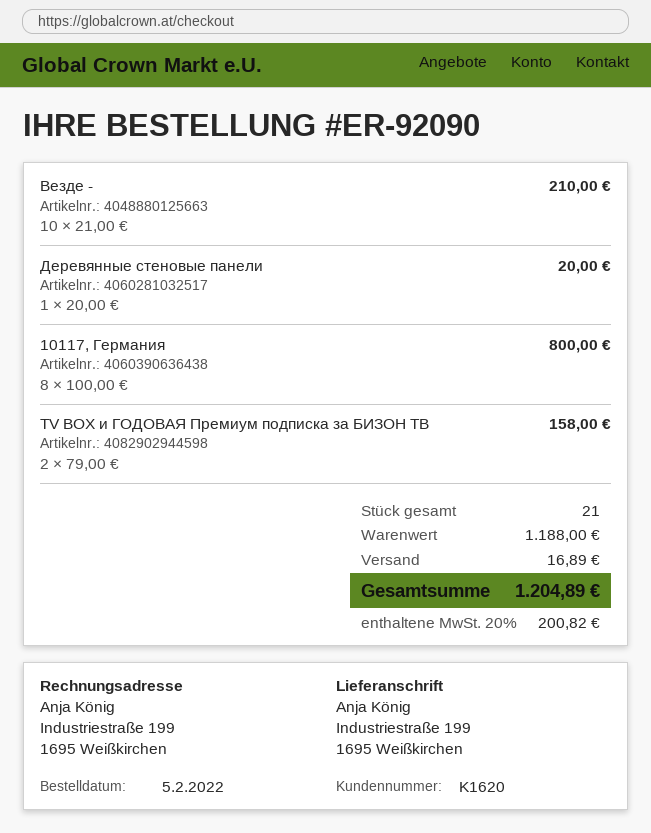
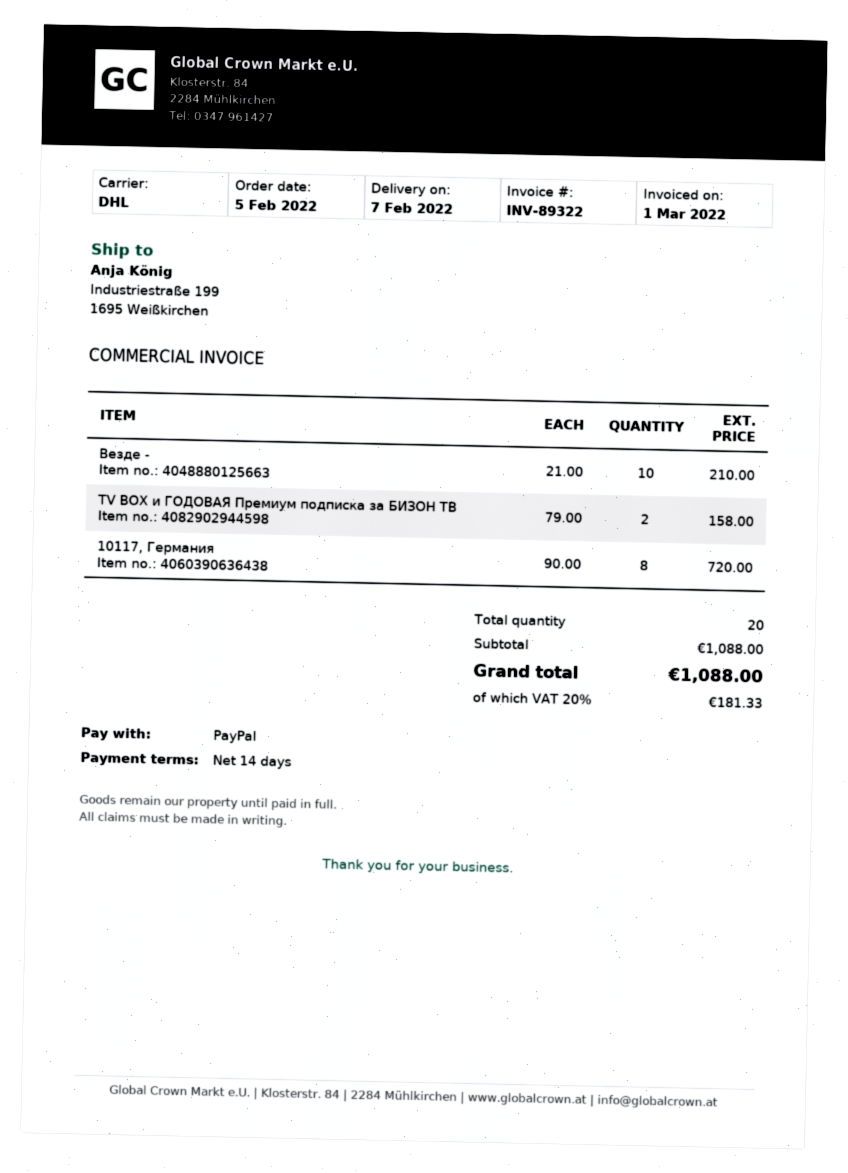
Деревянные стеновые панели: 1 x 20.00 = 20.00 -> none
10117, Германия: 8 x 100.00 = 800.00 -> 8 x 90.00 = 720.00
total quantity: 21 -> 20
subtotal: 1188.00 -> 1088.00
shipping: 16.89 -> none
tax: 20% = 200.82 -> 20% = 181.33
total: 1204.89 -> 1088.00

